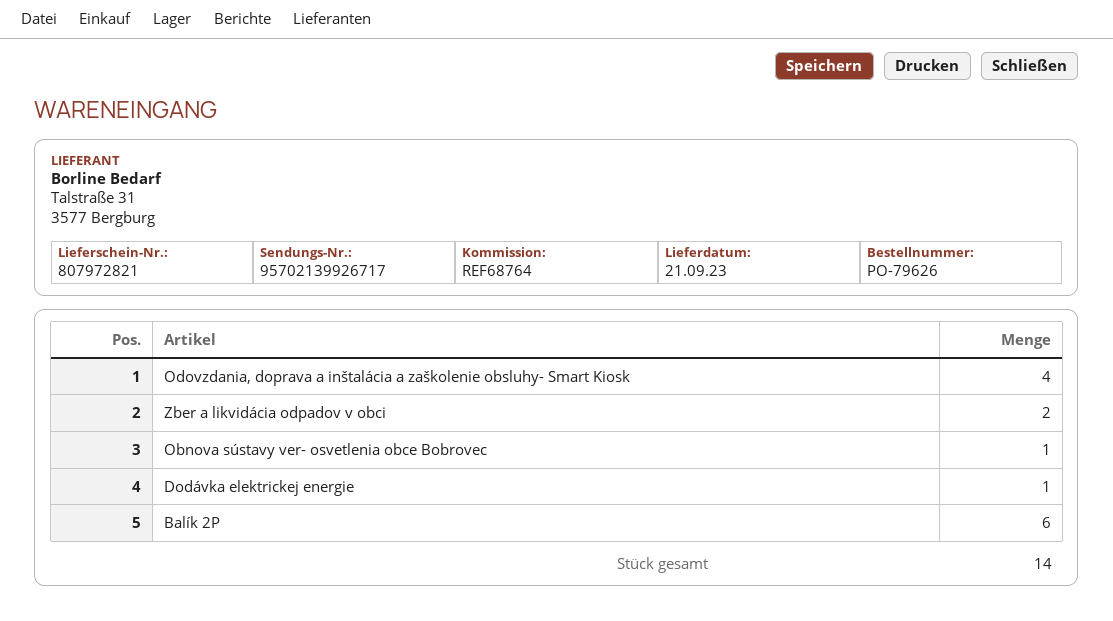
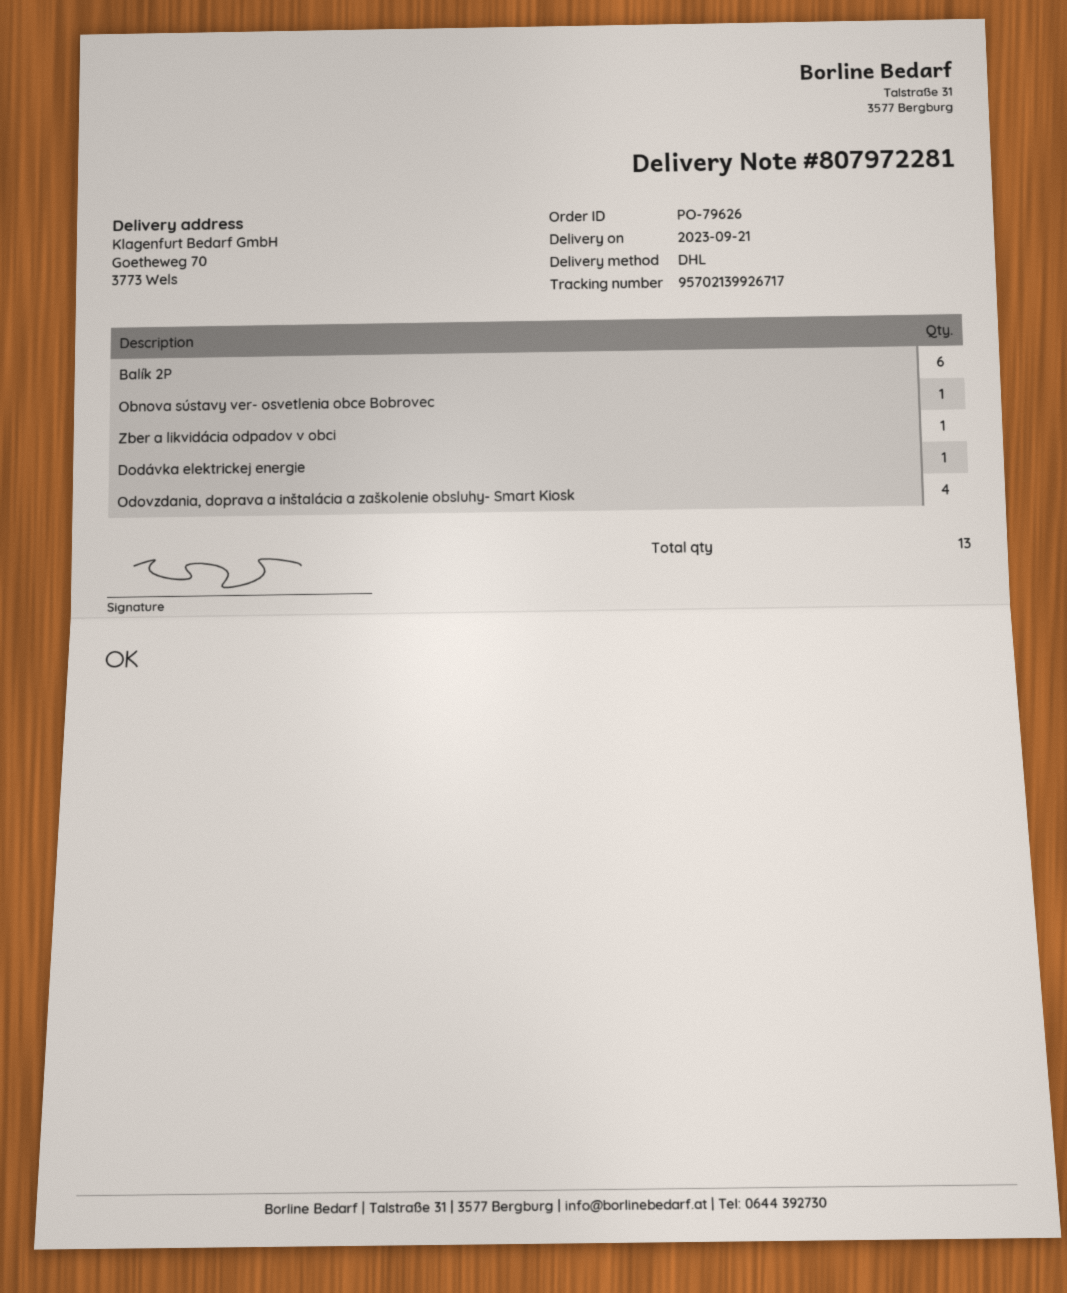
delivery note number: 807972821 -> 807972281
Zber a likvidácia odpadov v obci: 2 -> 1
total quantity: 14 -> 13

